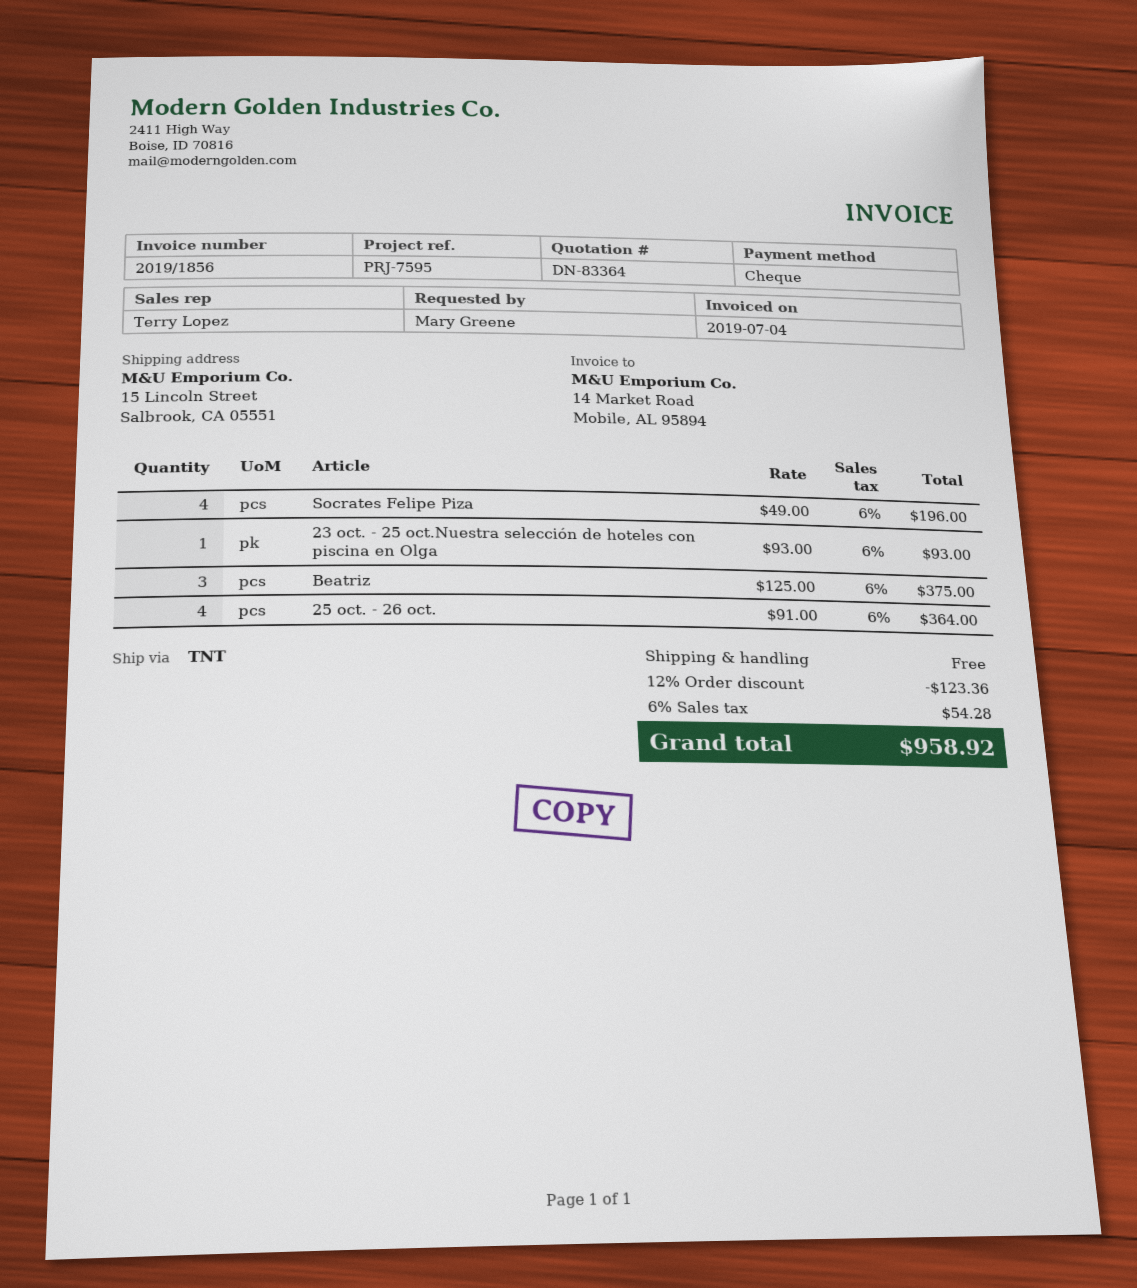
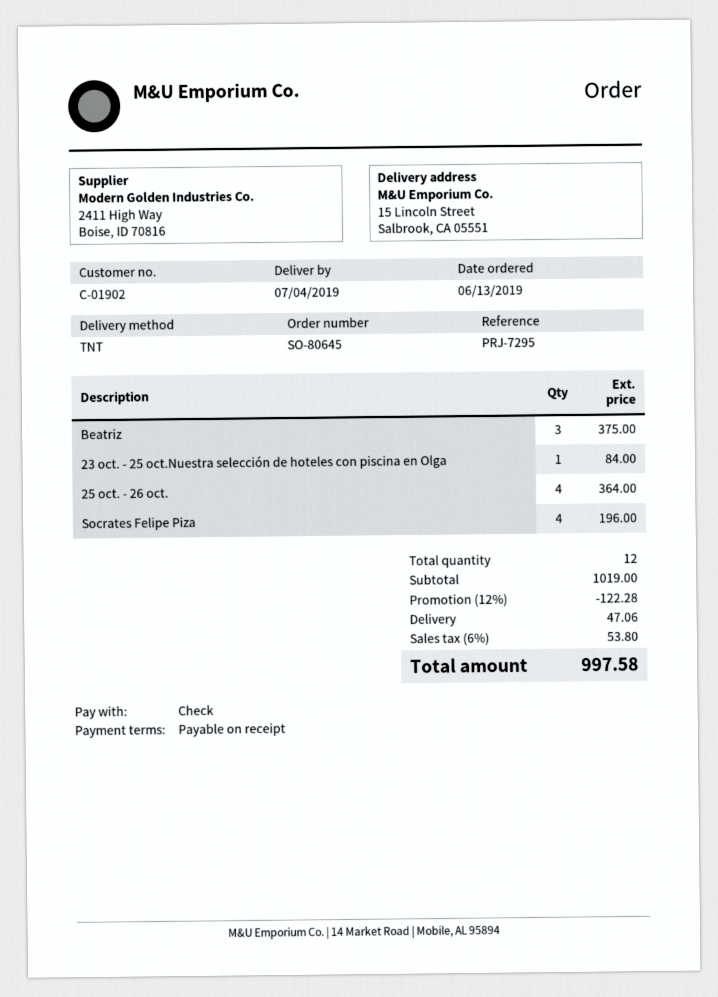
reference: PRJ-7595 -> PRJ-7295
23 oct. - 25 oct.Nuestra selección de hoteles con piscina en Olga: 1 for 93.00 -> 1 for 84.00
discount: 12% = 123.36 -> 12% = 122.28
shipping: 0.00 -> 47.06
tax: 6% = 54.28 -> 6% = 53.80
total: 958.92 -> 997.58

